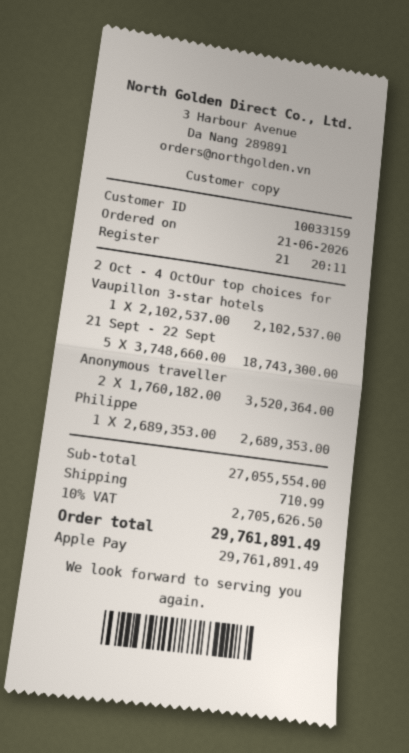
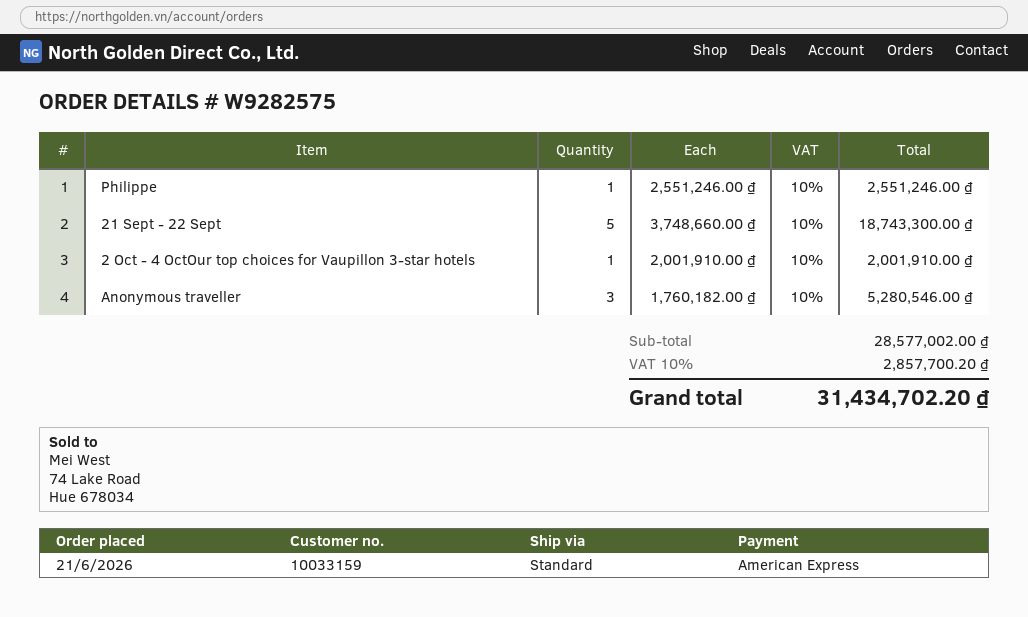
payment method: Apple Pay -> American Express
2 Oct - 4 OctOur top choices for Vaupillon 3-star hotels: 1 x 2102537.00 = 2102537.00 -> 1 x 2001910.00 = 2001910.00
Anonymous traveller: 2 x 1760182.00 = 3520364.00 -> 3 x 1760182.00 = 5280546.00
Philippe: 1 x 2689353.00 = 2689353.00 -> 1 x 2551246.00 = 2551246.00
subtotal: 27055554.00 -> 28577002.00
shipping: 710.99 -> none
tax: 10% = 2705626.50 -> 10% = 2857700.20
total: 29761891.49 -> 31434702.20

